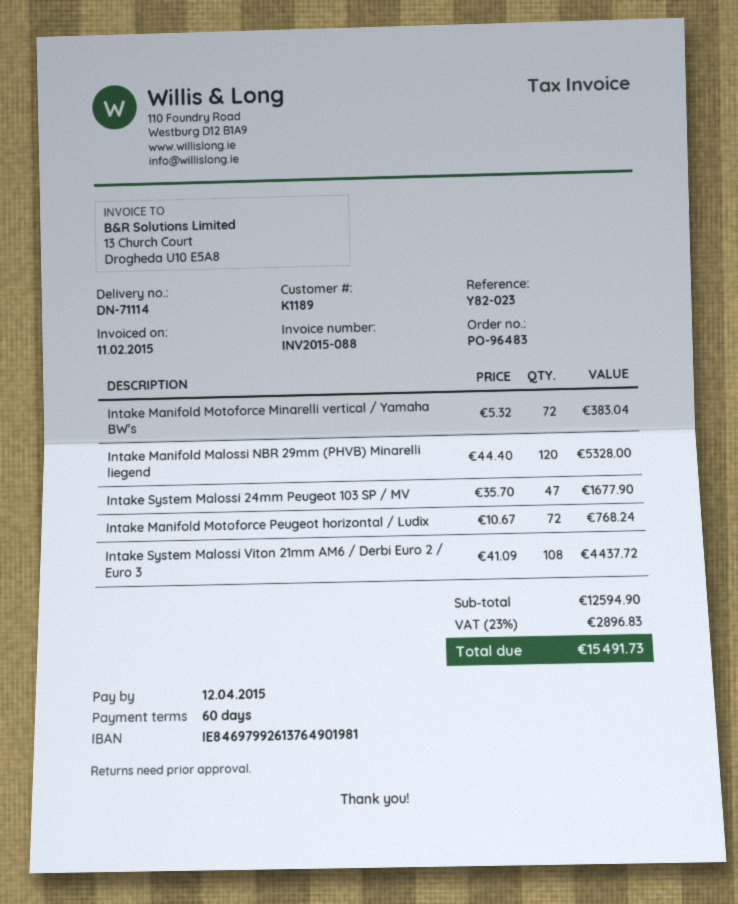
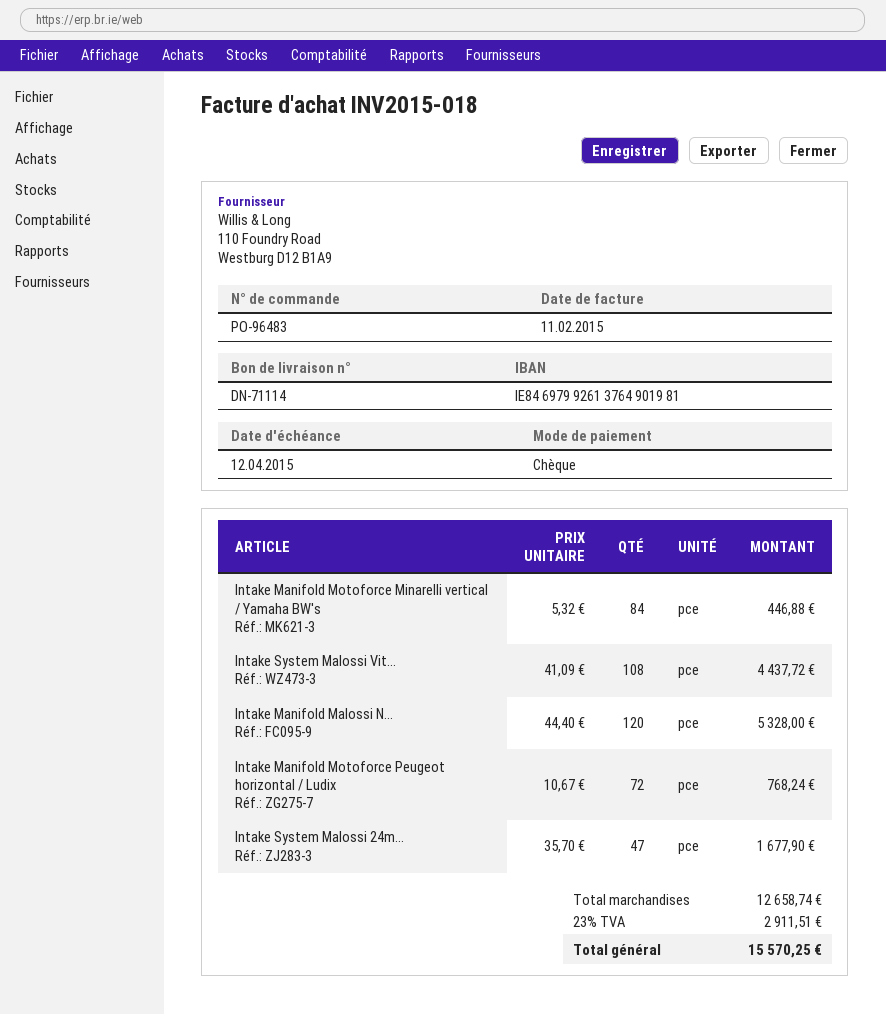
invoice number: INV2015-088 -> INV2015-018
Intake Manifold Motoforce Minarelli vertical / Yamaha BW's: 72 x 5.32 = 383.04 -> 84 x 5.32 = 446.88
subtotal: 12594.90 -> 12658.74
tax: 23% = 2896.83 -> 23% = 2911.51
total: 15491.73 -> 15570.25

